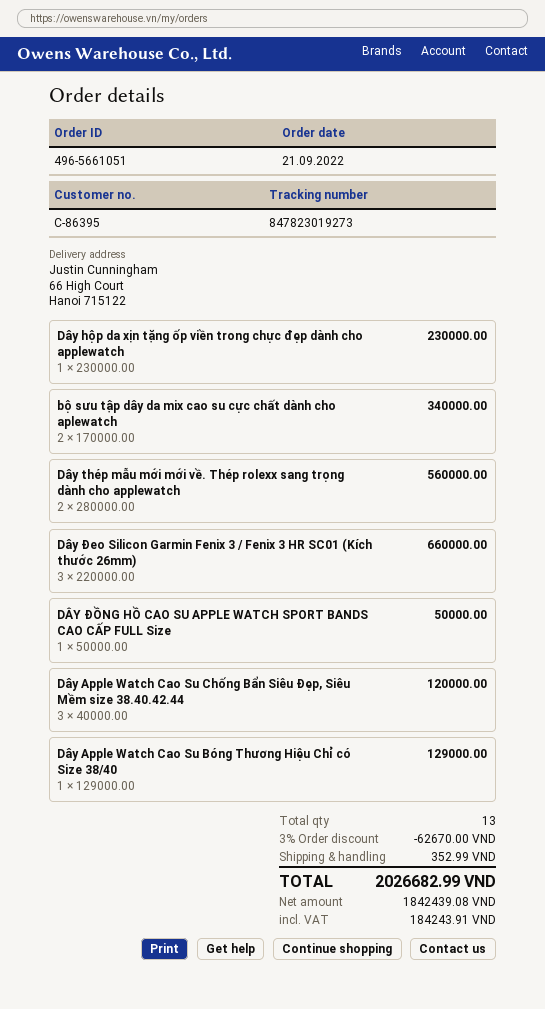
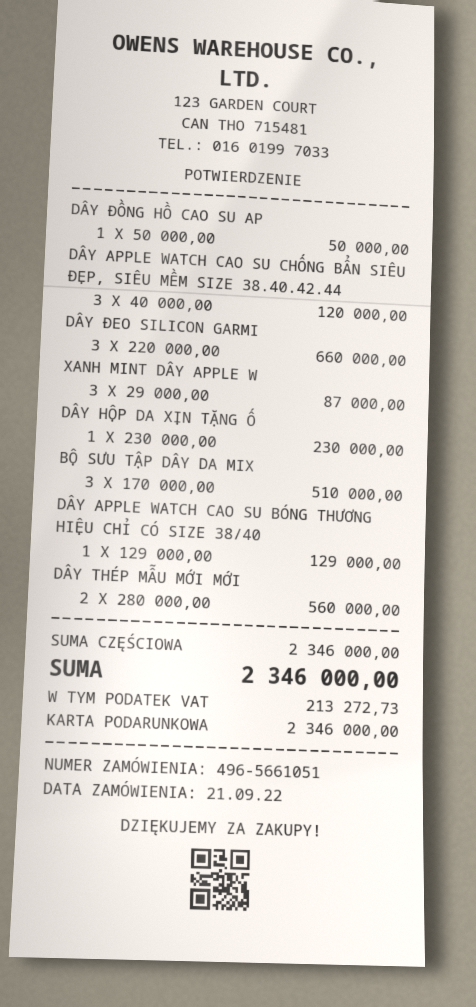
bộ sưu tập dây da mix cao su cực chất dành cho aplewatch: 2 x 170000.00 = 340000.00 -> 3 x 170000.00 = 510000.00
XANH MINT DÂY APPLE W: none -> 3 x 29000.00 = 87000.00
discount: 3% = 62670.00 -> none
shipping: 352.99 -> none
tax: 184243.91 -> 213272.73
total: 2026682.99 -> 2346000.00

